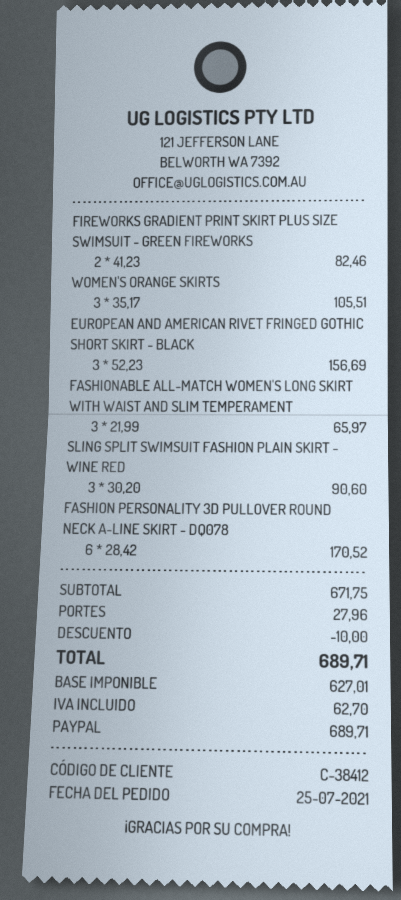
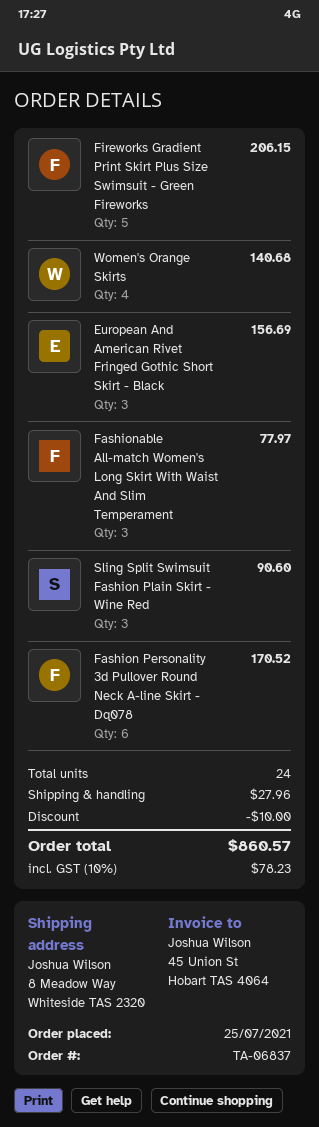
FIREWORKS GRADIENT PRINT SKIRT PLUS SIZE SWIMSUIT - GREEN FIREWORKS: 2 for 82.46 -> 5 for 206.15
WOMEN'S ORANGE SKIRTS: 3 for 105.51 -> 4 for 140.68
FASHIONABLE ALL-MATCH WOMEN'S LONG SKIRT WITH WAIST AND SLIM TEMPERAMENT: 3 for 65.97 -> 3 for 77.97
tax: 62.70 -> 78.23
total: 689.71 -> 860.57

